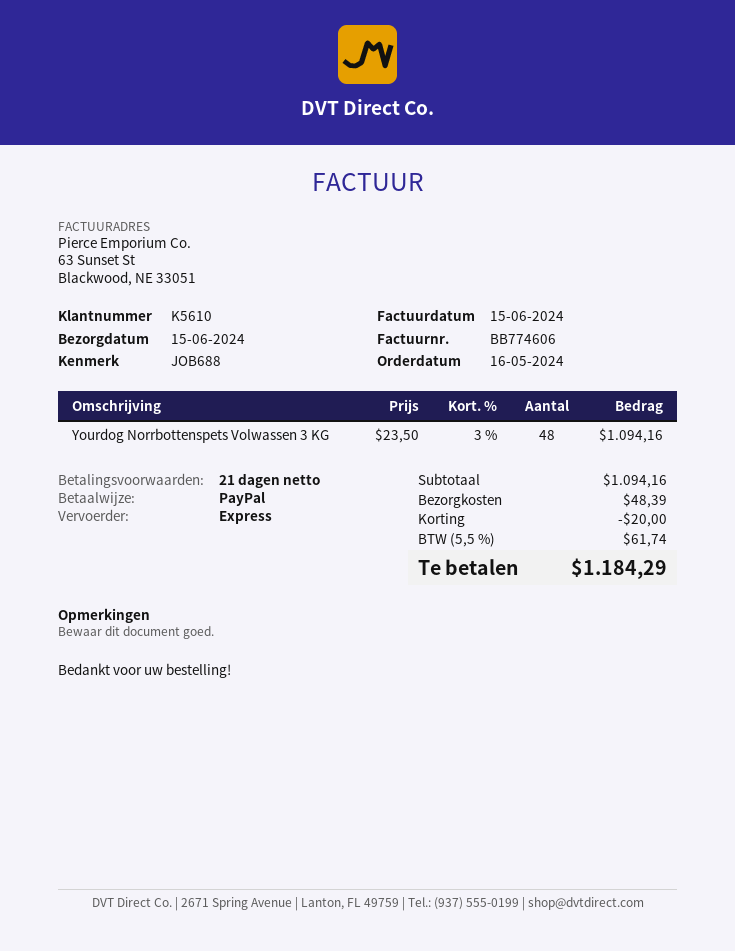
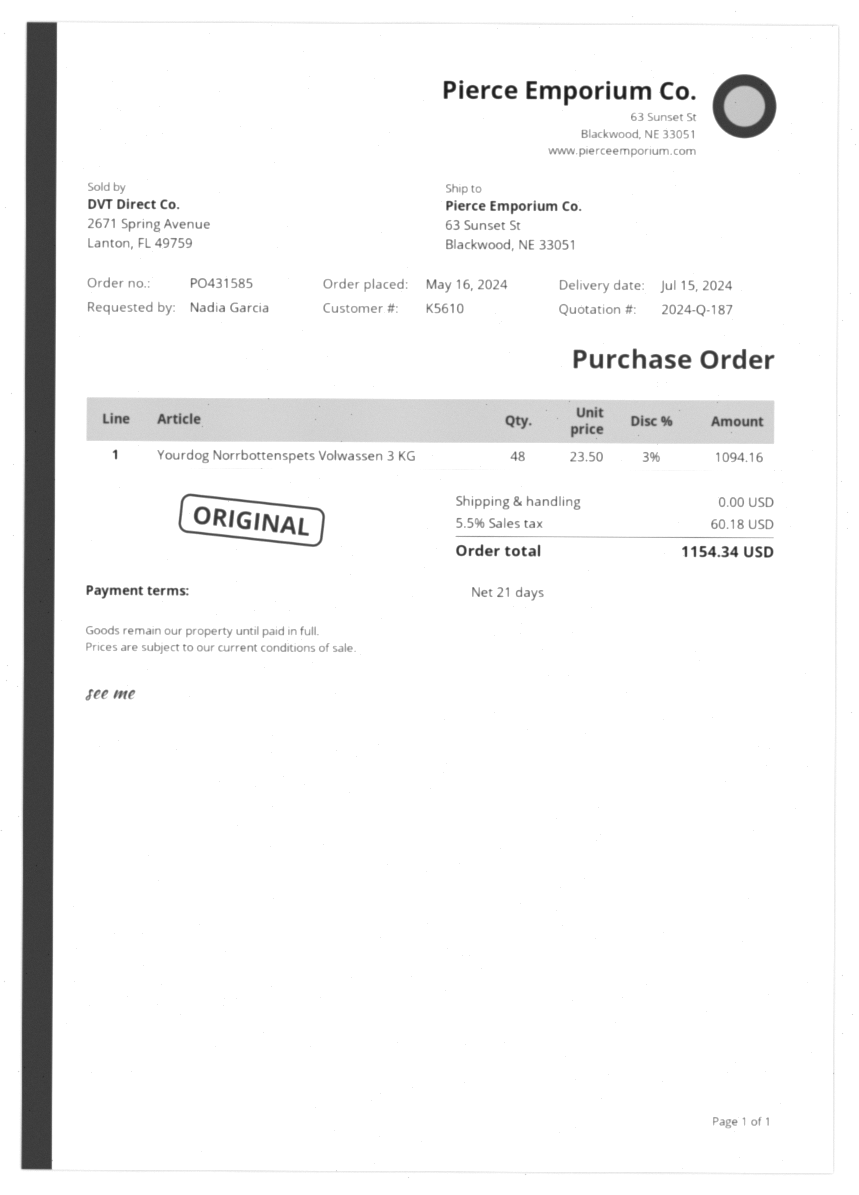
delivery date: 2024-06-15 -> 2024-07-15
discount: 20.00 -> none
shipping: 48.39 -> 0.00
tax: 5.5% = 61.74 -> 5.5% = 60.18
total: 1184.29 -> 1154.34

